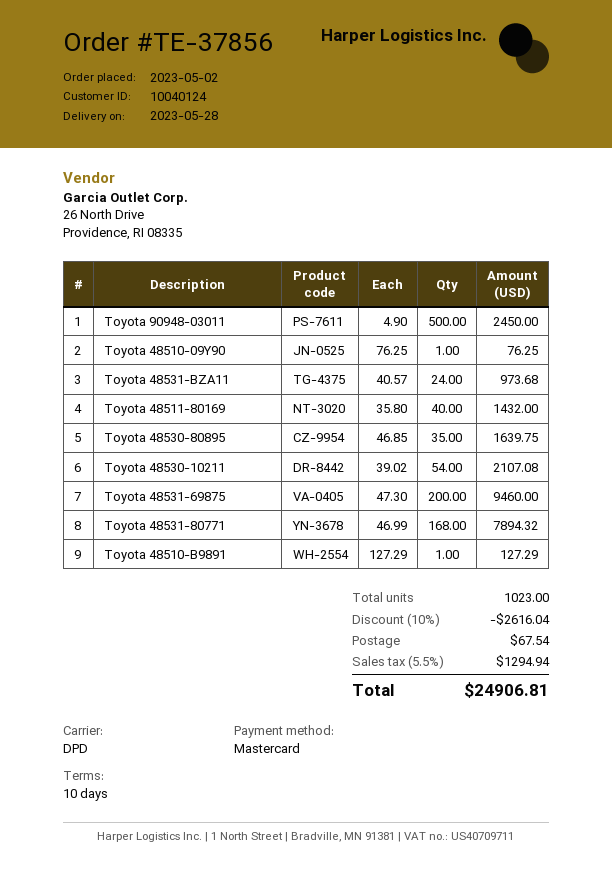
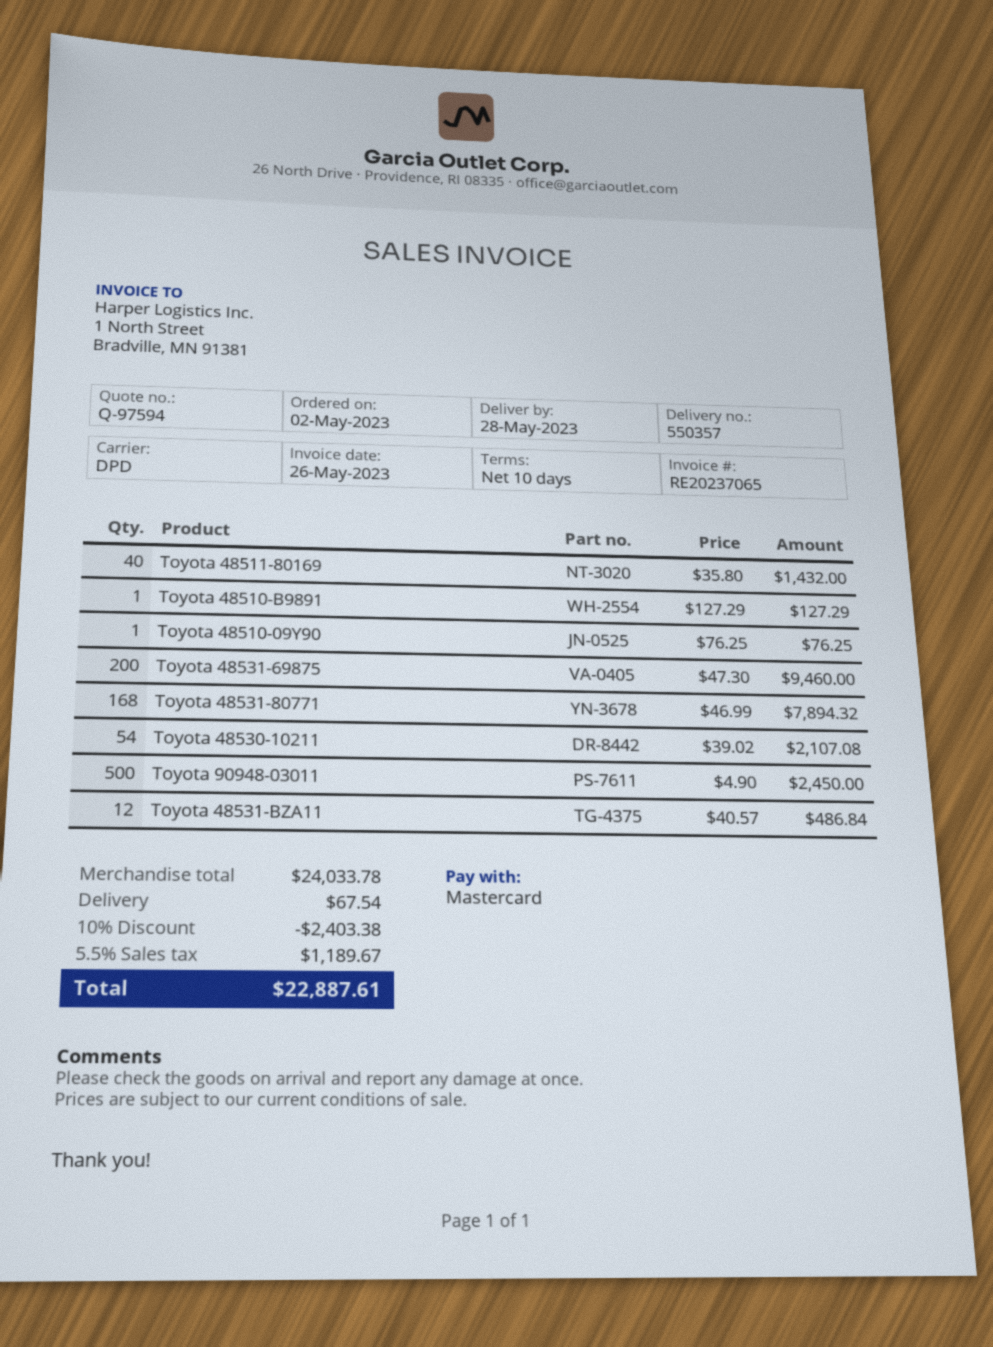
Toyota 48531-BZA11: 24 x 40.57 = 973.68 -> 12 x 40.57 = 486.84
Toyota 48530-80895: 35 x 46.85 = 1639.75 -> none
discount: 10% = 2616.04 -> 10% = 2403.38
tax: 5.5% = 1294.94 -> 5.5% = 1189.67
total: 24906.81 -> 22887.61

